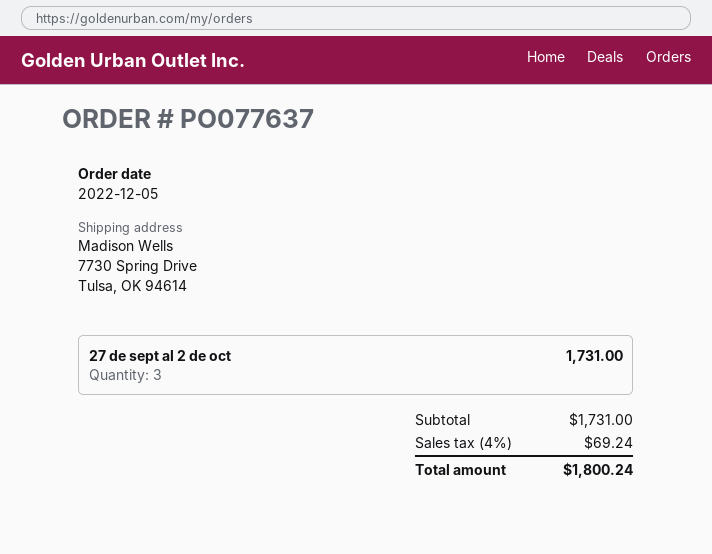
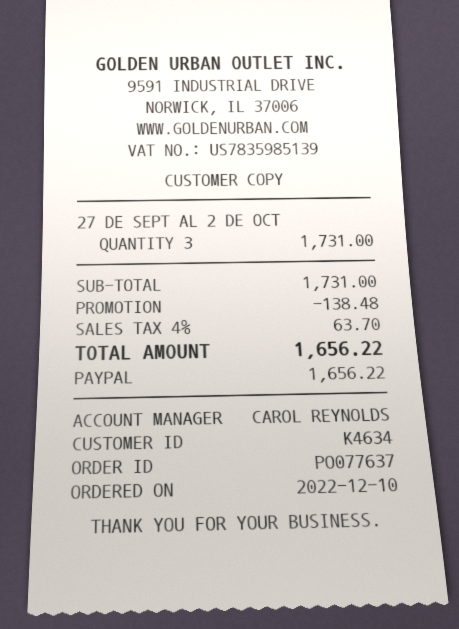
order date: 2022-12-05 -> 2022-12-10
discount: none -> 138.48
tax: 4% = 69.24 -> 4% = 63.70
total: 1800.24 -> 1656.22

